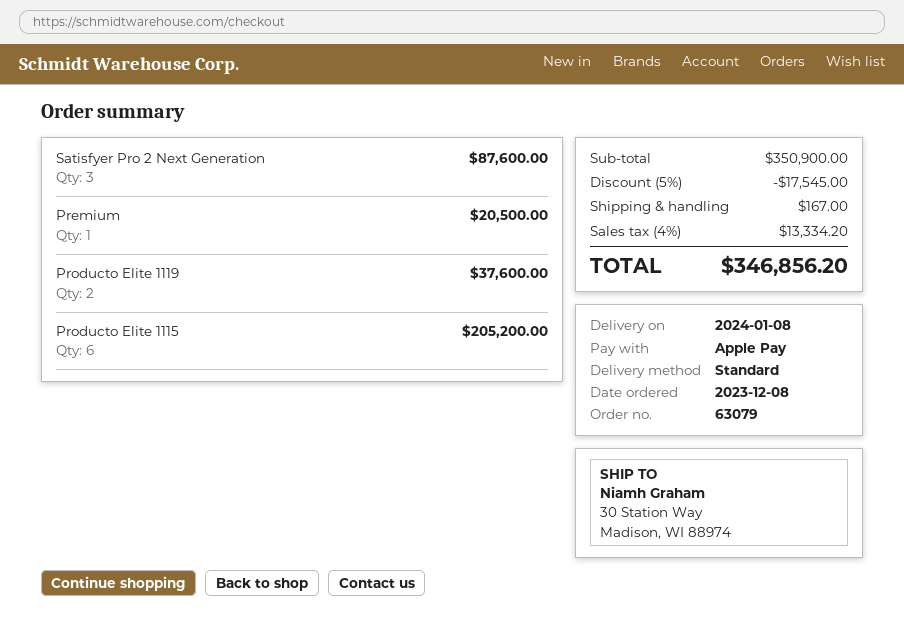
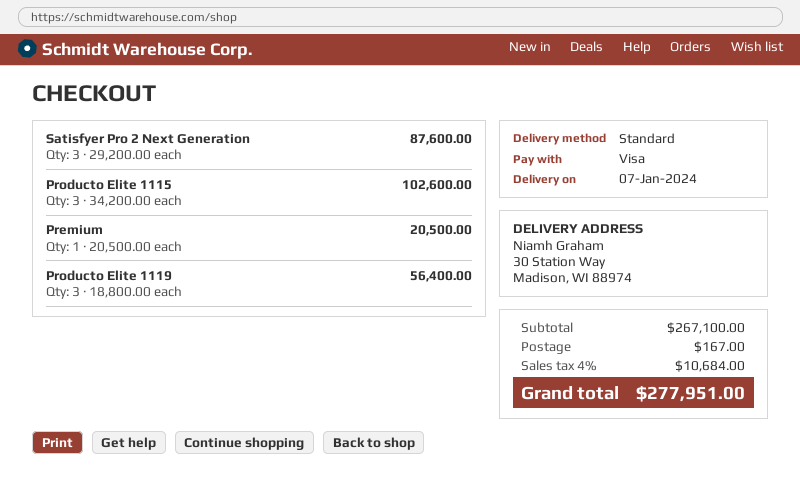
delivery date: 2024-01-08 -> 2024-01-07
payment method: Apple Pay -> Visa
Producto Elite 1119: 2 for 37600.00 -> 3 for 56400.00
Producto Elite 1115: 6 for 205200.00 -> 3 for 102600.00
subtotal: 350900.00 -> 267100.00
discount: 5% = 17545.00 -> none
tax: 4% = 13334.20 -> 4% = 10684.00
total: 346856.20 -> 277951.00

